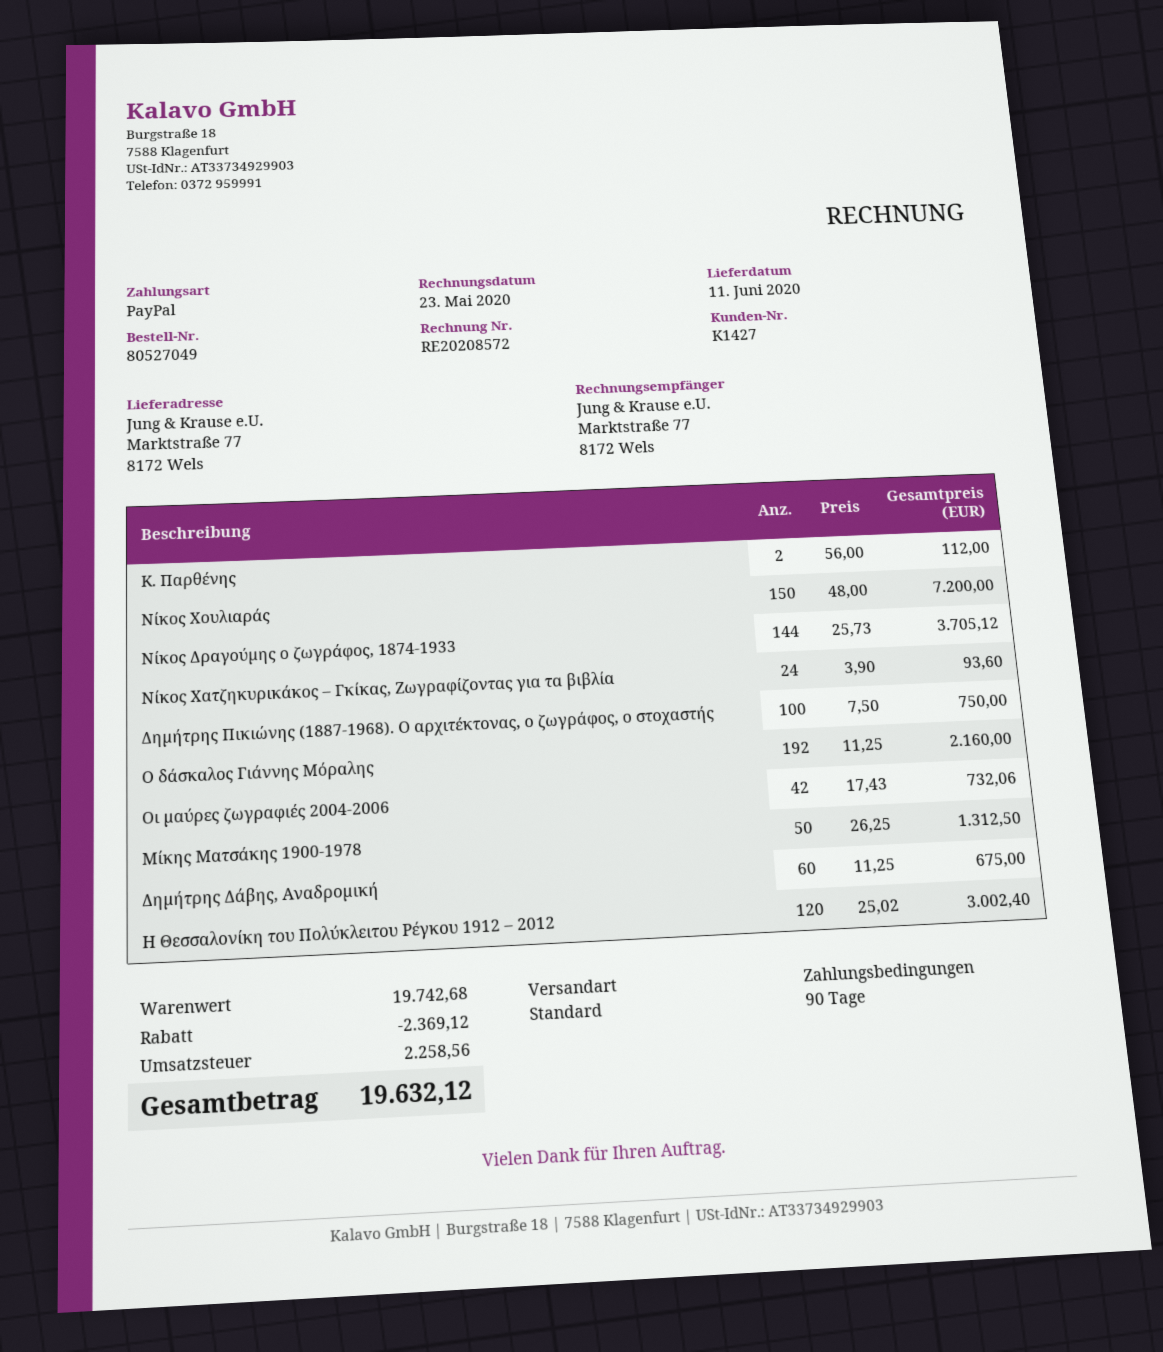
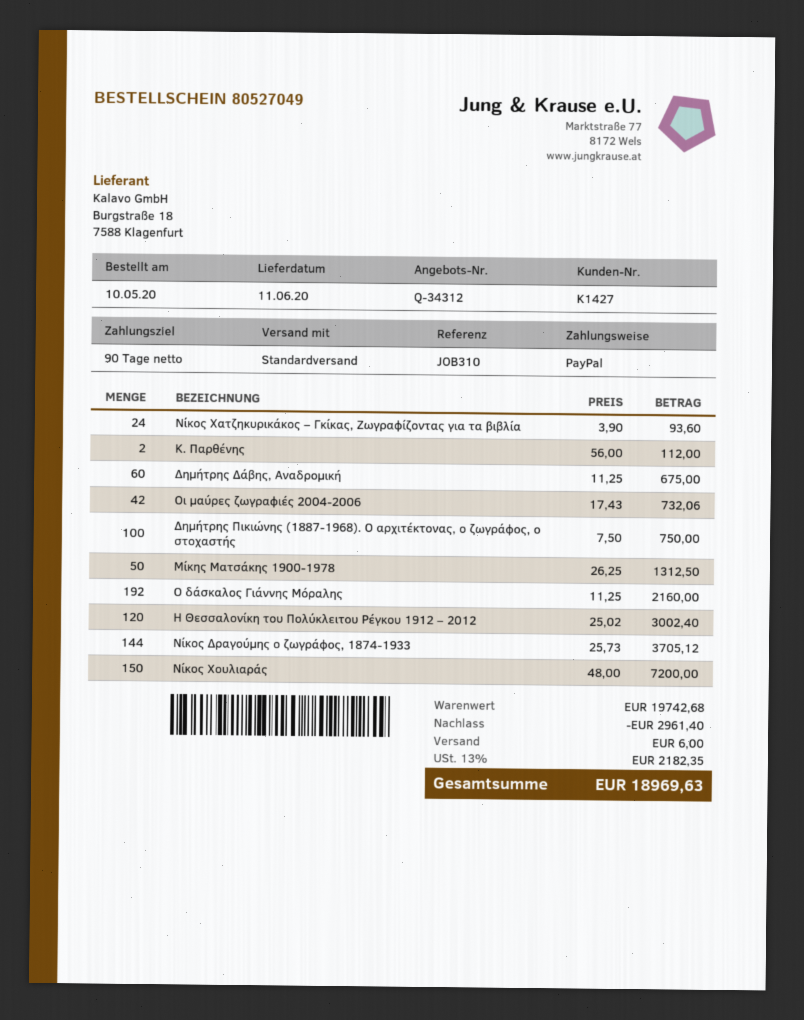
discount: 2369.12 -> 2961.40
shipping: none -> 6.00
tax: 2258.56 -> 2182.35
total: 19632.12 -> 18969.63

